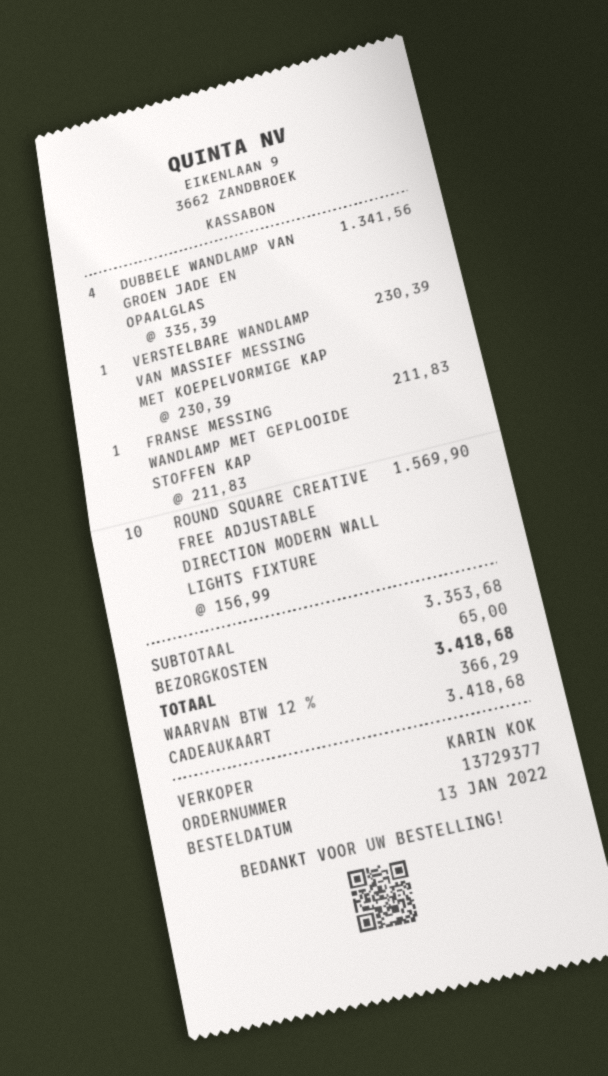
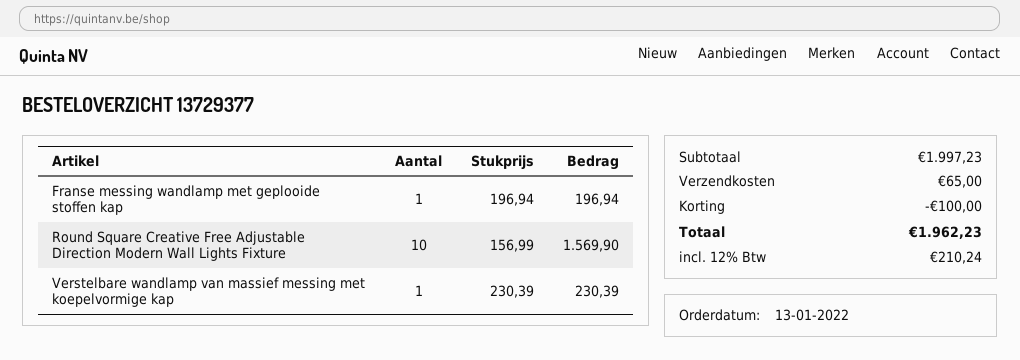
DUBBELE WANDLAMP VAN GROEN JADE EN OPAALGLAS: 4 x 335.39 = 1341.56 -> none
FRANSE MESSING WANDLAMP MET GEPLOOIDE STOFFEN KAP: 1 x 211.83 = 211.83 -> 1 x 196.94 = 196.94
subtotal: 3353.68 -> 1997.23
discount: none -> 100.00
tax: 12% = 366.29 -> 12% = 210.24
total: 3418.68 -> 1962.23

